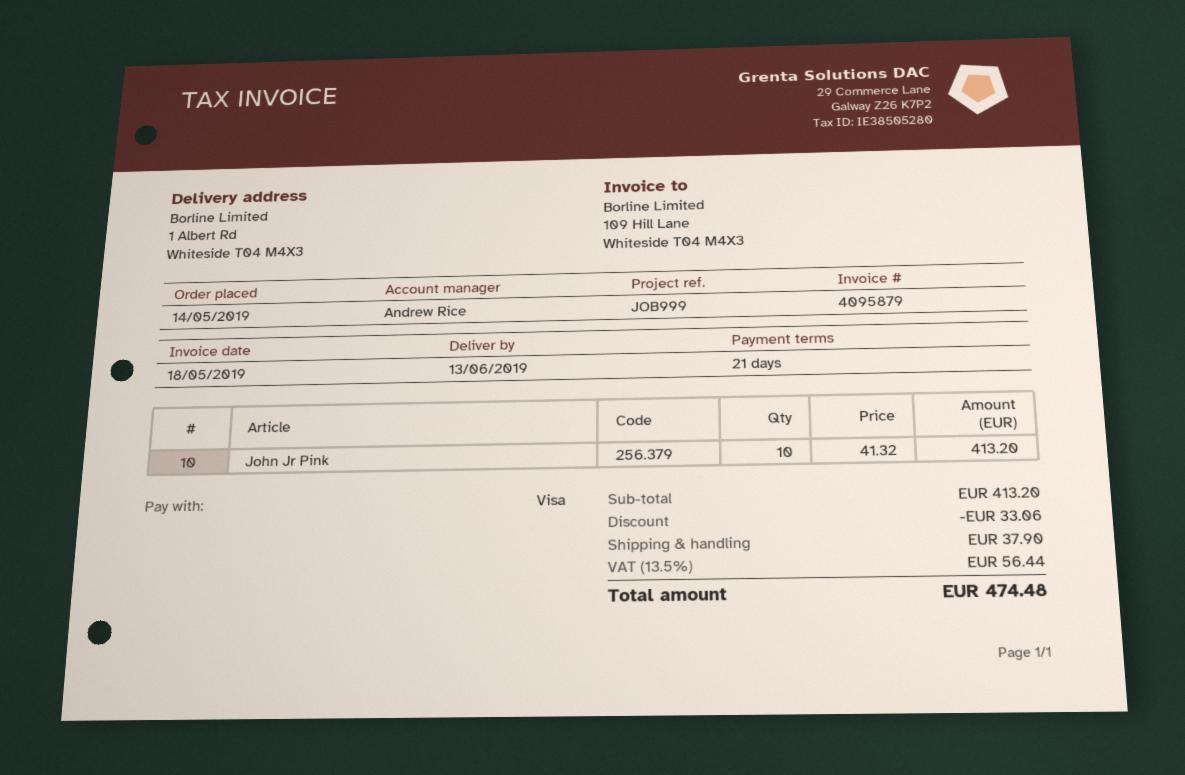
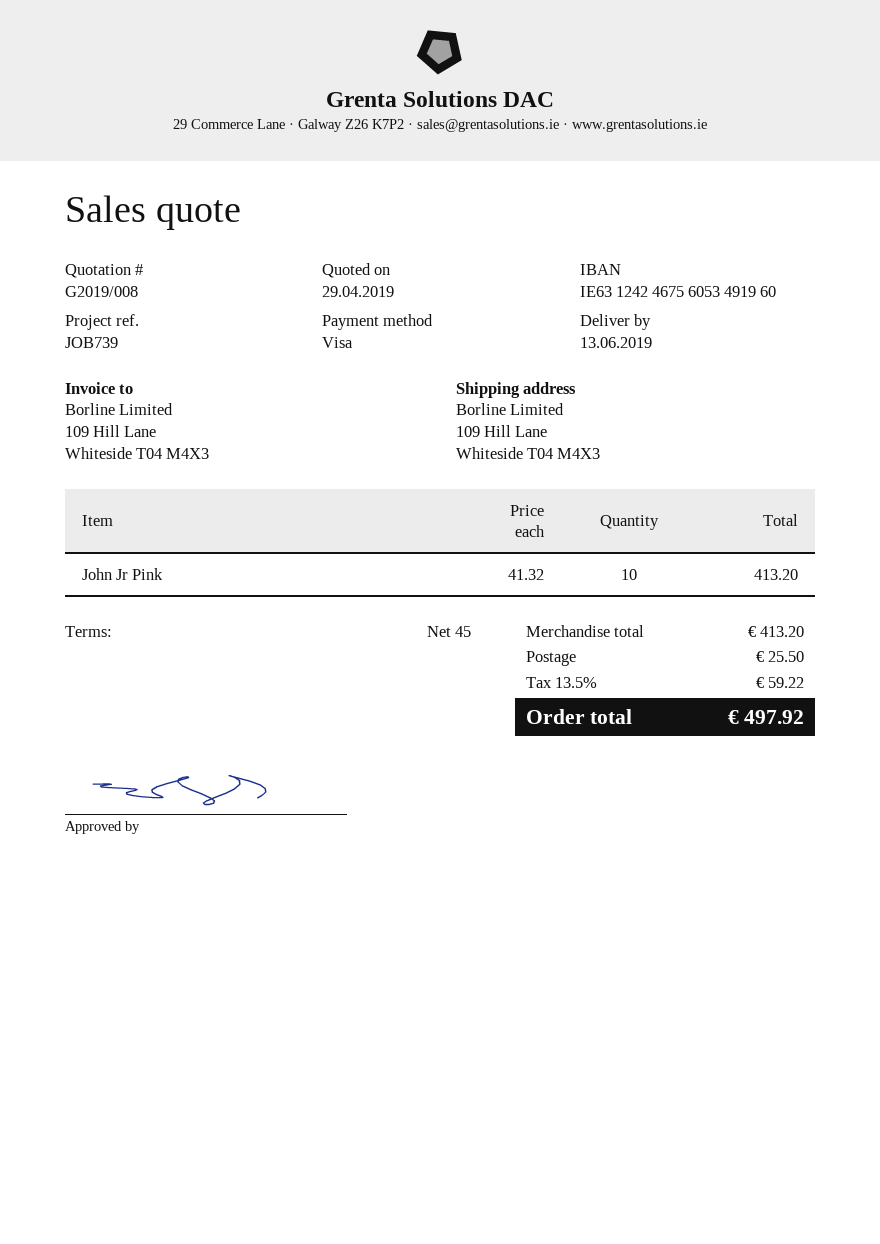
payment terms: 21 days -> 45 days
reference: JOB999 -> JOB739
ship to: 1 Albert Rd, Whiteside T04 M4X3 -> 109 Hill Lane, Whiteside T04 M4X3
discount: 33.06 -> none
shipping: 37.90 -> 25.50
tax: 13.5% = 56.44 -> 13.5% = 59.22
total: 474.48 -> 497.92

